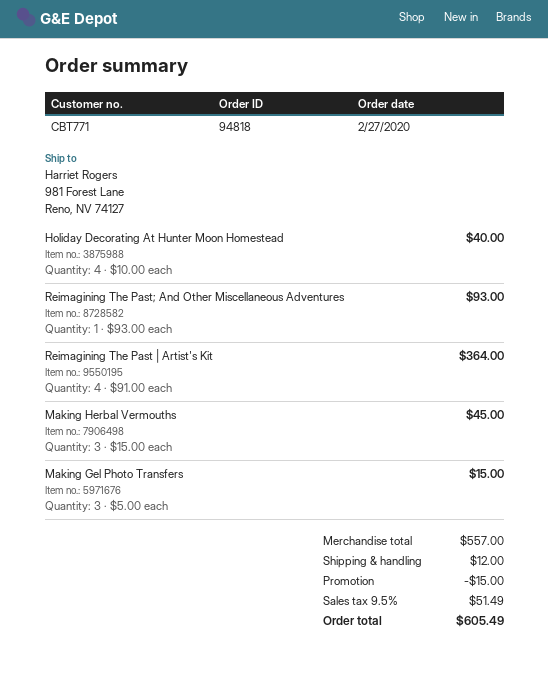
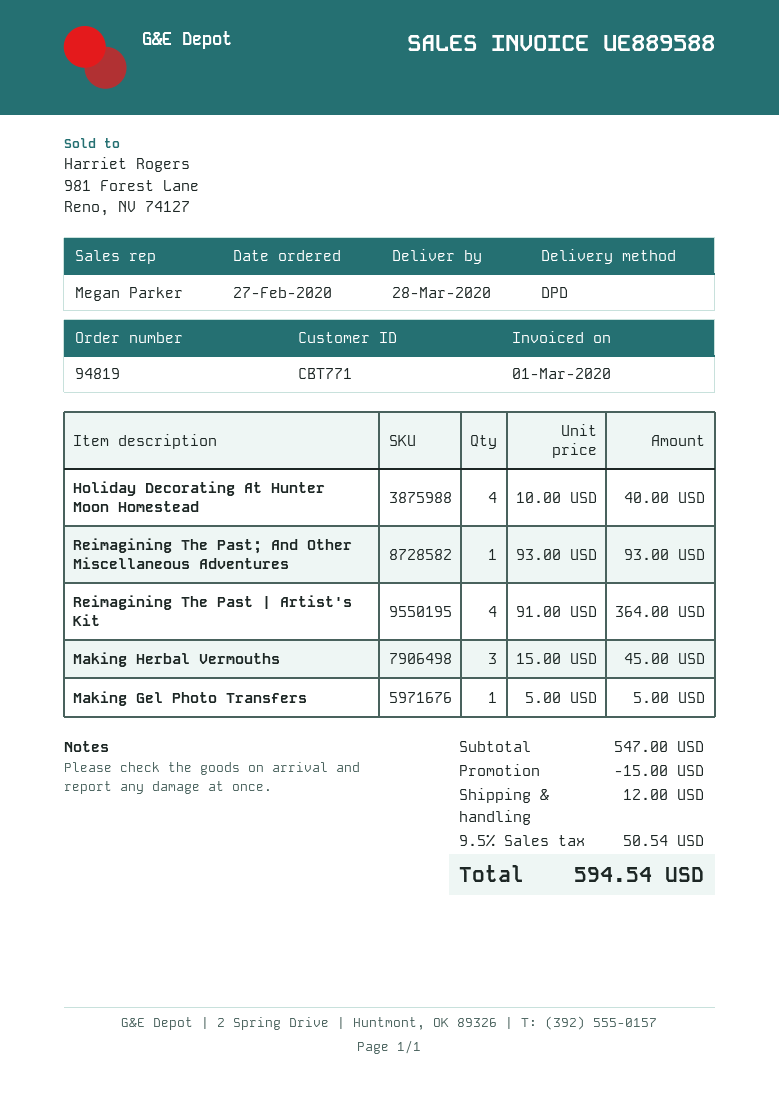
order number: 94818 -> 94819
Making Gel Photo Transfers: 3 x 5.00 = 15.00 -> 1 x 5.00 = 5.00
subtotal: 557.00 -> 547.00
tax: 9.5% = 51.49 -> 9.5% = 50.54
total: 605.49 -> 594.54

